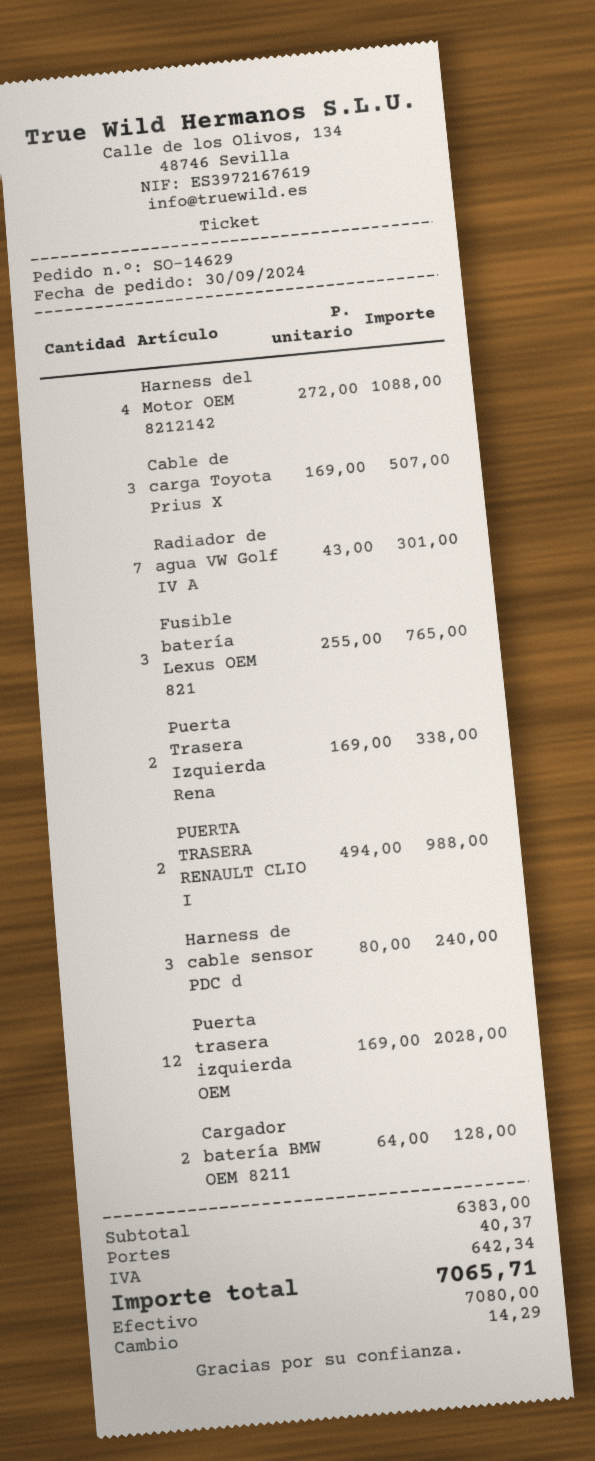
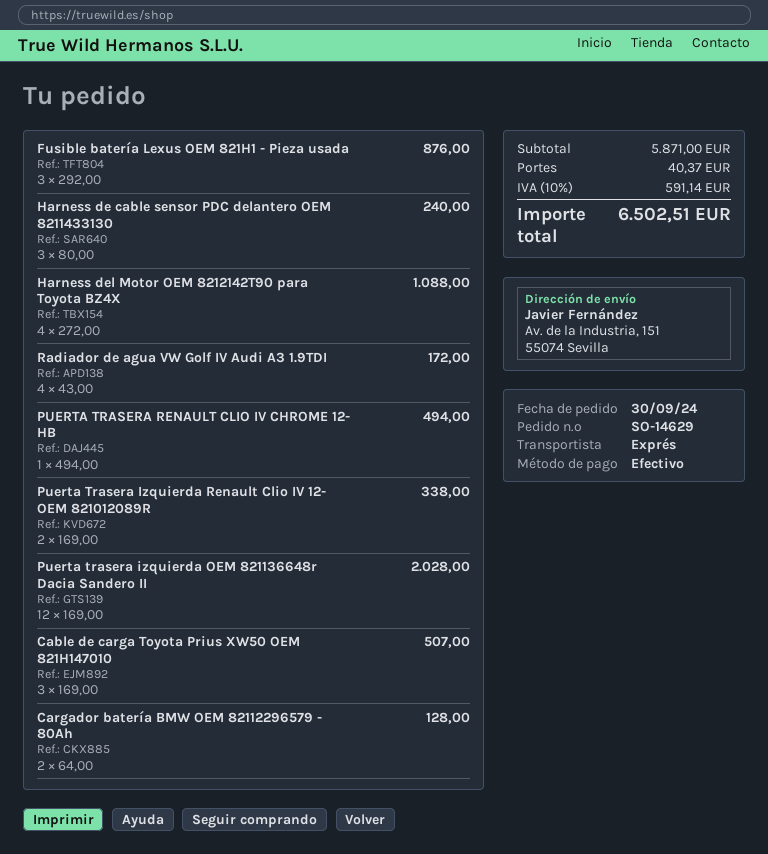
Radiador de agua VW Golf IV A: 7 x 43.00 = 301.00 -> 4 x 43.00 = 172.00
Fusible batería Lexus OEM 821: 3 x 255.00 = 765.00 -> 3 x 292.00 = 876.00
PUERTA TRASERA RENAULT CLIO I: 2 x 494.00 = 988.00 -> 1 x 494.00 = 494.00
subtotal: 6383.00 -> 5871.00
tax: 642.34 -> 591.14
total: 7065.71 -> 6502.51

